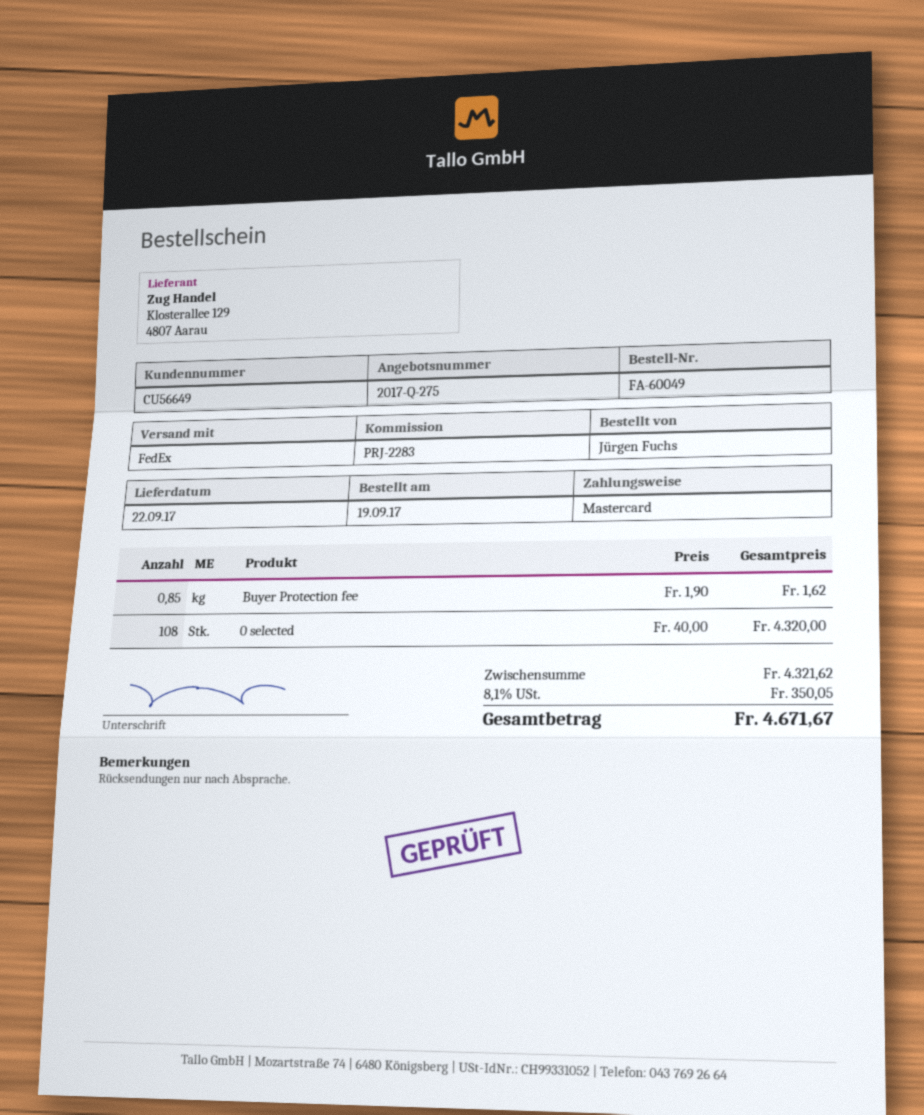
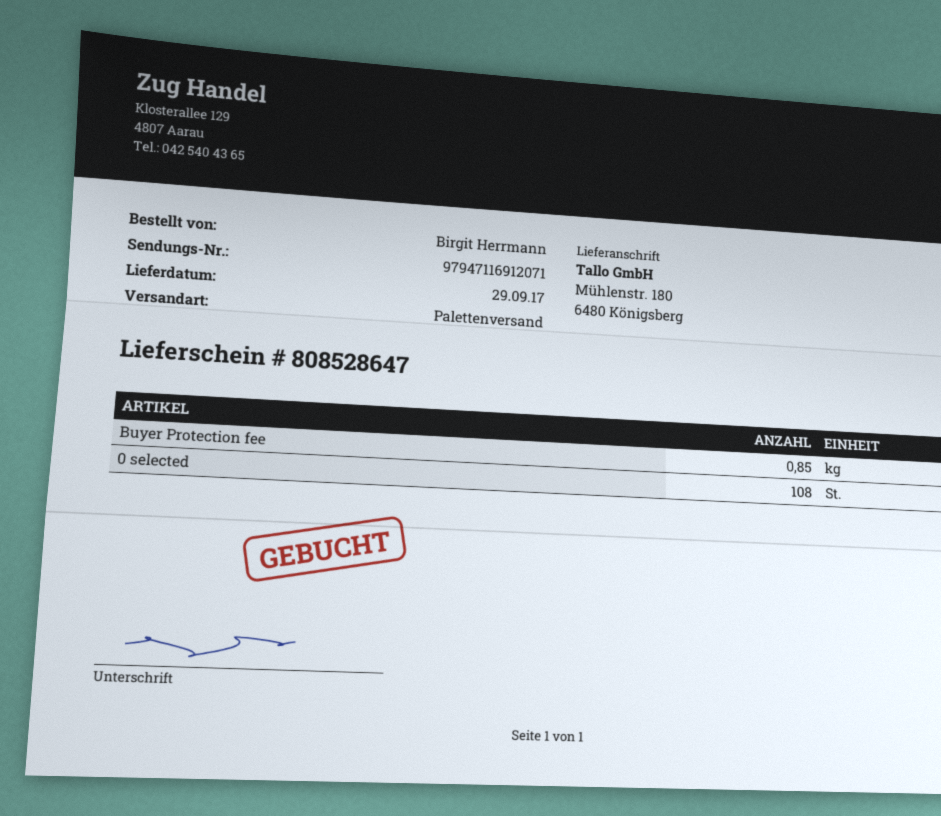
delivery date: 2017-09-22 -> 2017-09-29
ordered by: Jürgen Fuchs -> Birgit Herrmann
shipping method: FedEx -> pallet freight

